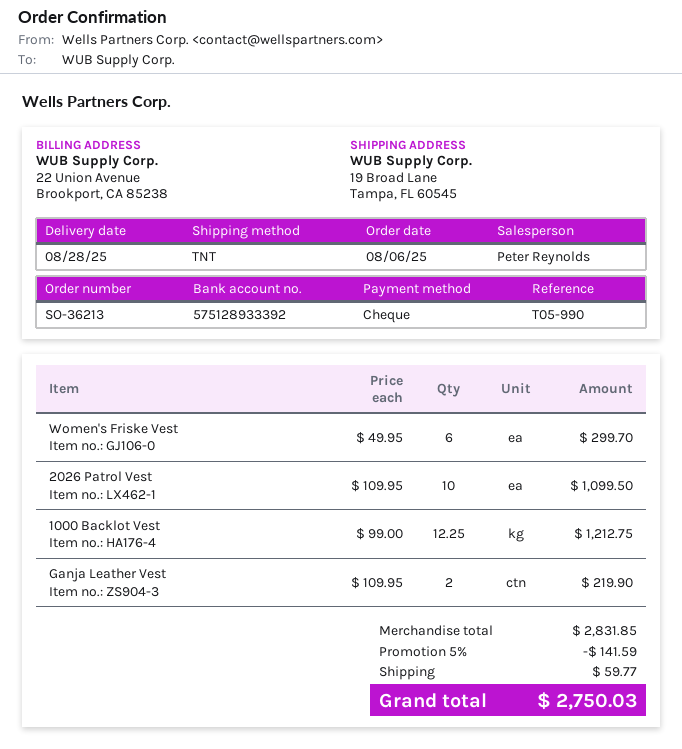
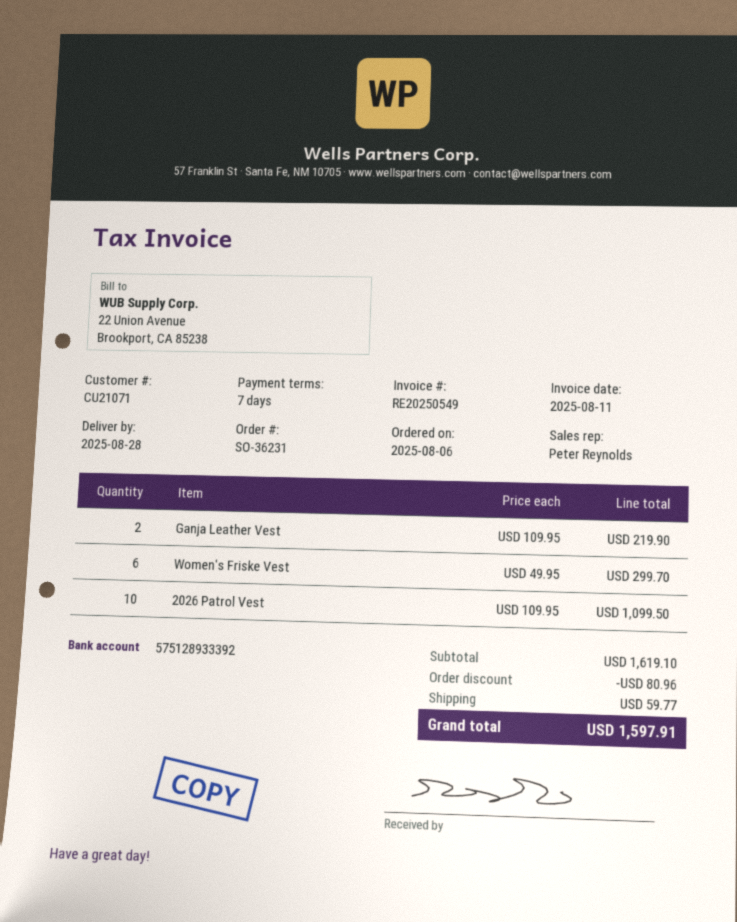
order number: SO-36213 -> SO-36231
1000 Backlot Vest: 12.25 x 99.00 = 1212.75 -> none
subtotal: 2831.85 -> 1619.10
discount: 141.59 -> 80.96
total: 2750.03 -> 1597.91

